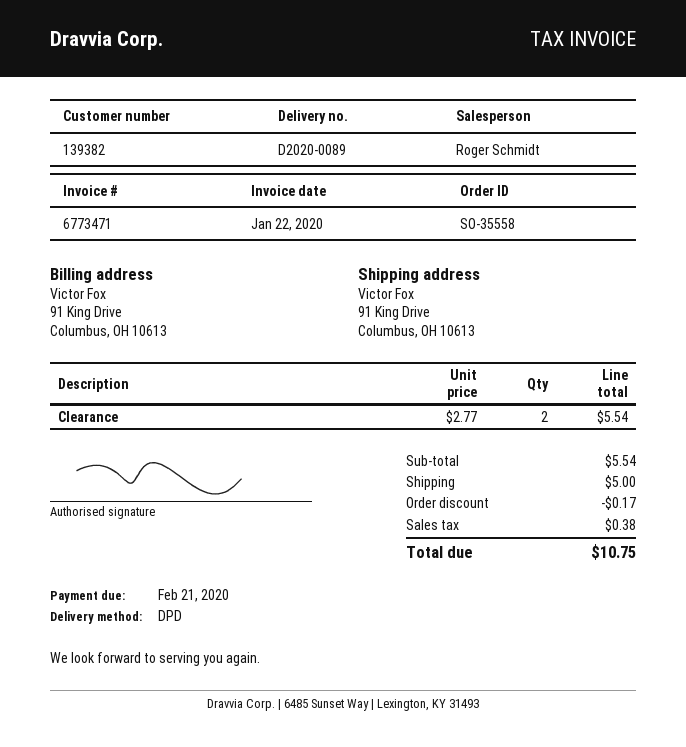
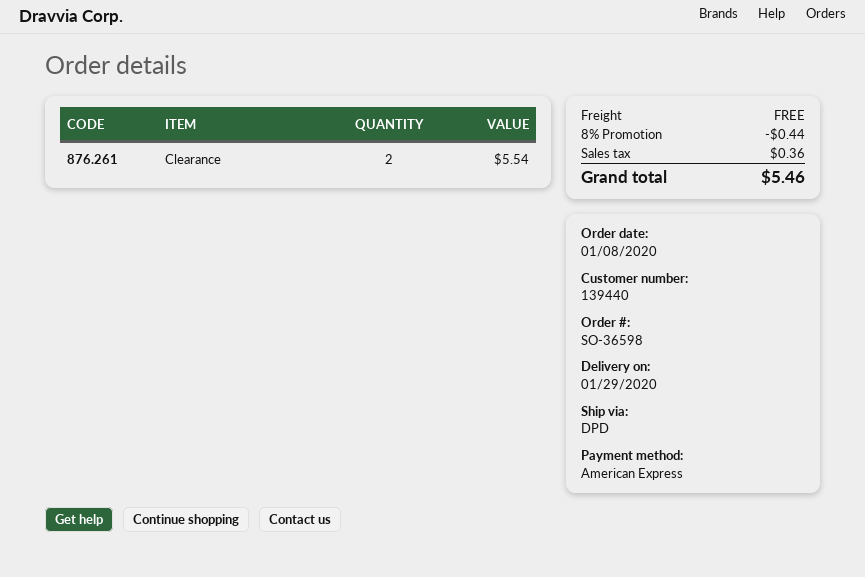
order number: SO-35558 -> SO-36598
customer number: 139382 -> 139440
discount: 0.17 -> 0.44
shipping: 5.00 -> 0.00
tax: 0.38 -> 0.36
total: 10.75 -> 5.46

